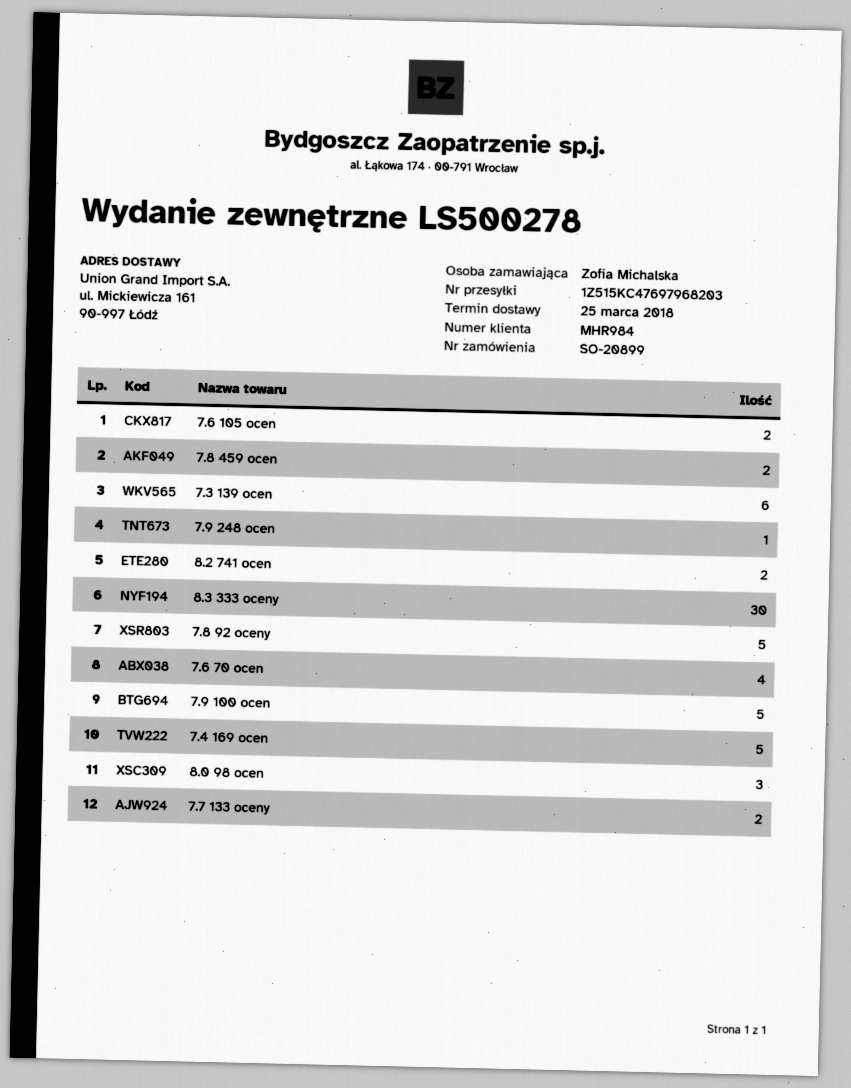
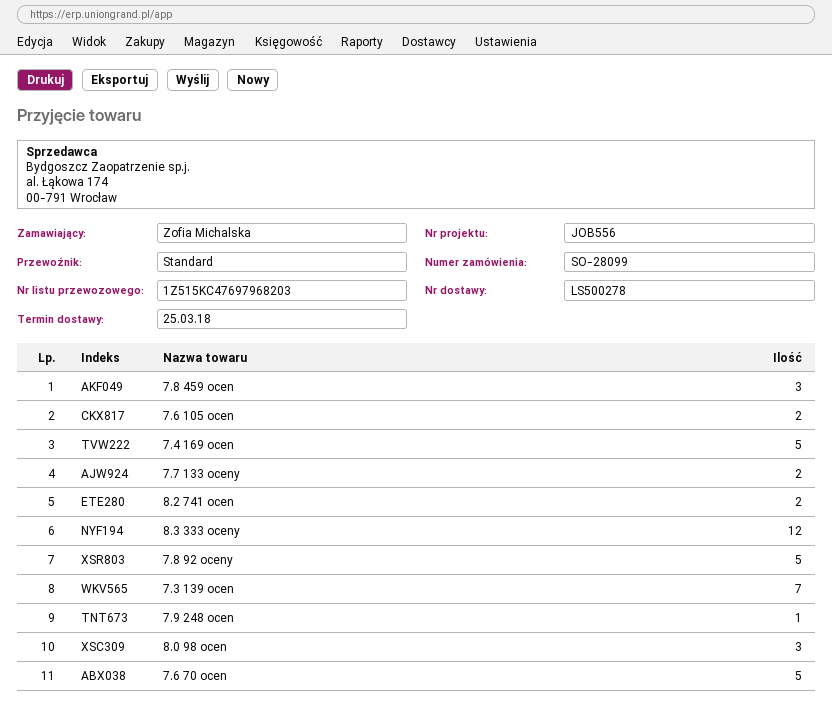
order number: SO-20899 -> SO-28099
7.8 459 ocen: 2 -> 3
7.3 139 ocen: 6 -> 7
8.3 333 oceny: 30 -> 12
7.6 70 ocen: 4 -> 5
7.9 100 ocen: 5 -> none

